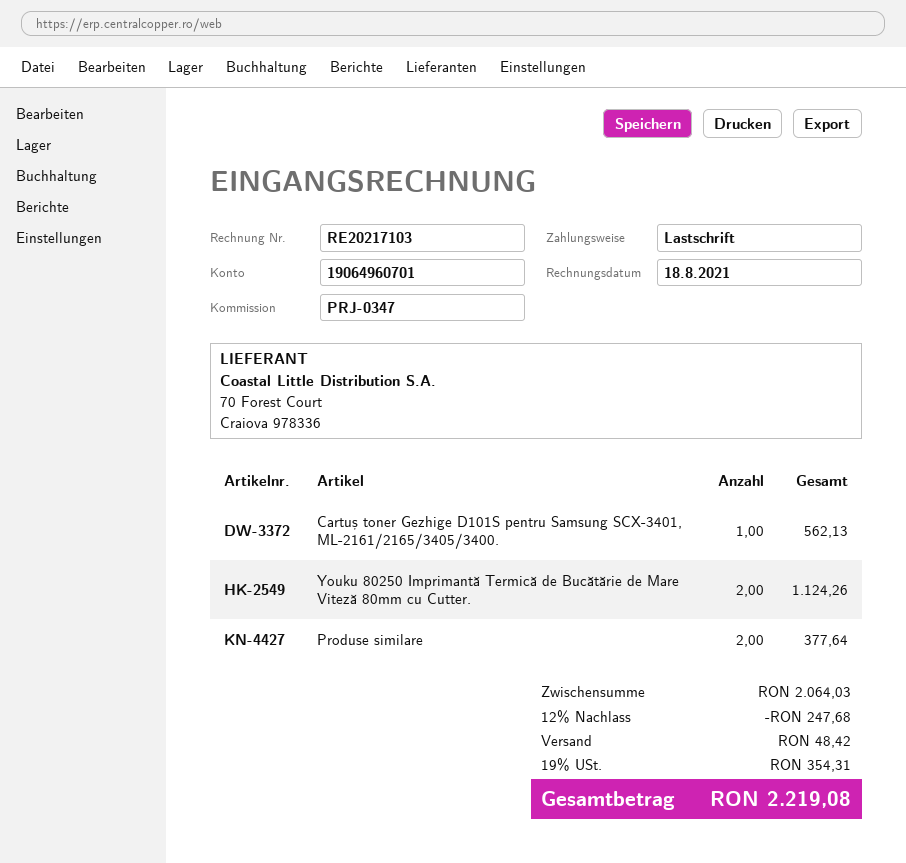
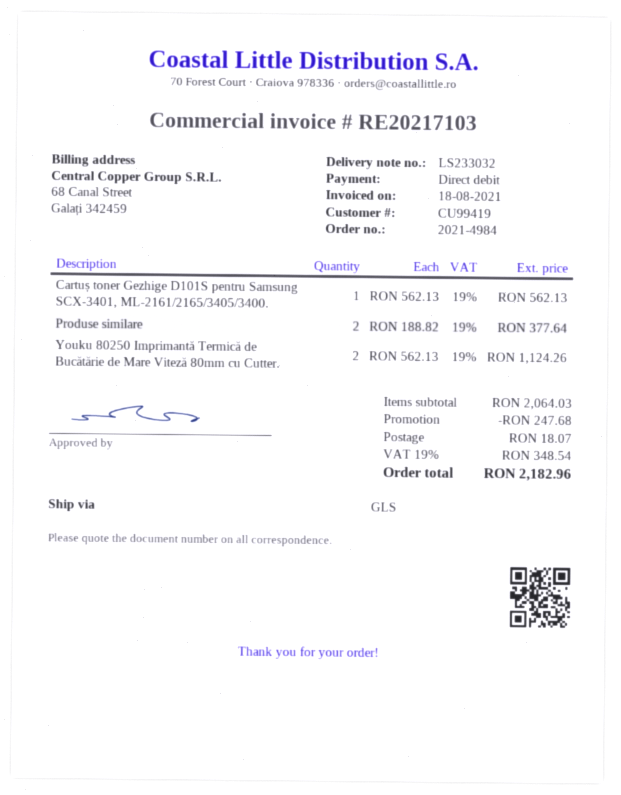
shipping: 48.42 -> 18.07
tax: 19% = 354.31 -> 19% = 348.54
total: 2219.08 -> 2182.96

